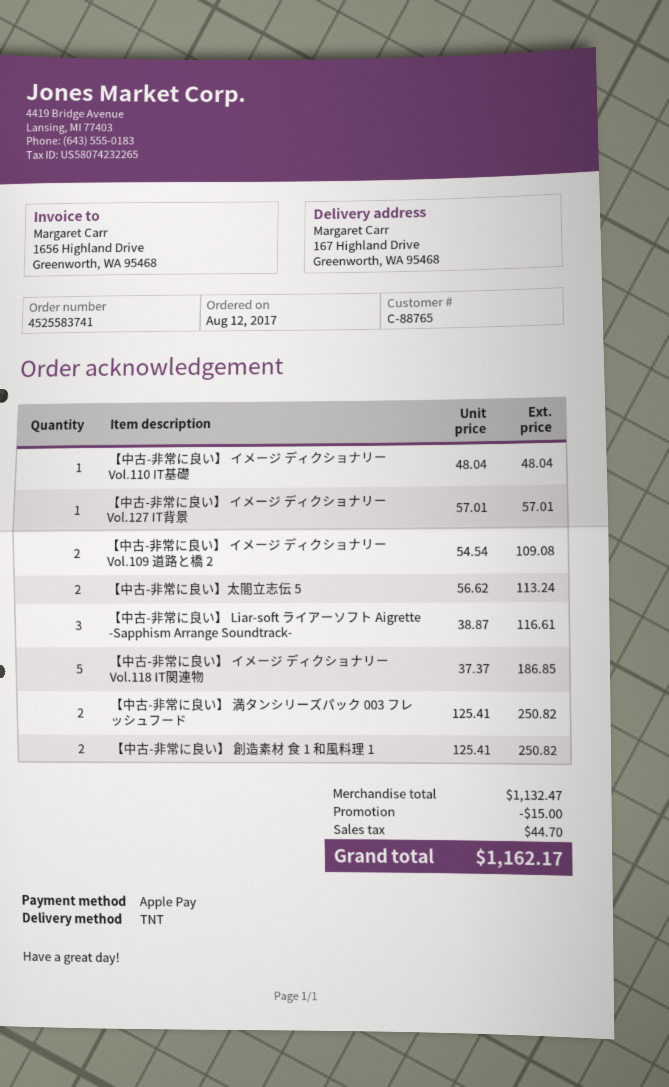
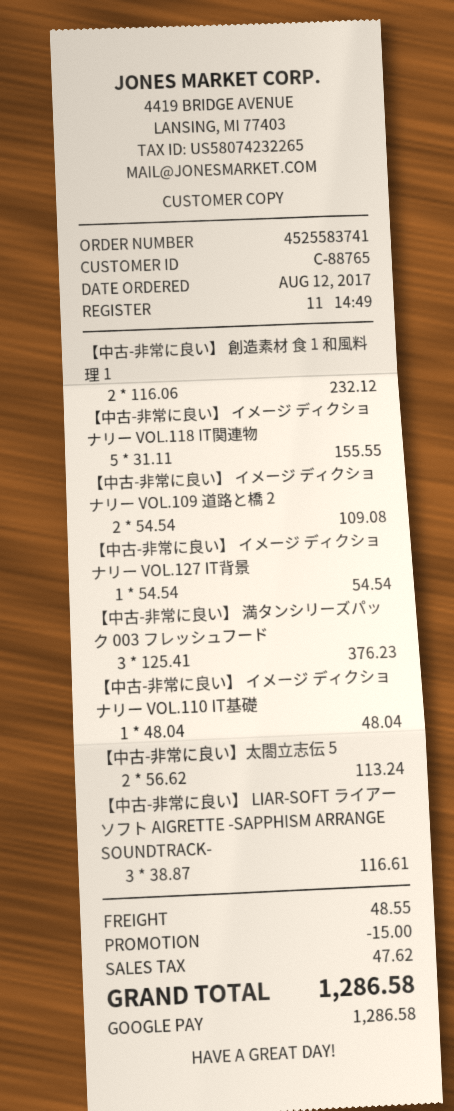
payment method: Apple Pay -> Google Pay
【中古-非常に良い】 イメージ ディクショナリー Vol.127 IT背景: 1 x 57.01 = 57.01 -> 1 x 54.54 = 54.54
【中古-非常に良い】 イメージ ディクショナリー Vol.118 IT関連物: 5 x 37.37 = 186.85 -> 5 x 31.11 = 155.55
【中古-非常に良い】 満タンシリーズパック 003 フレッシュフード: 2 x 125.41 = 250.82 -> 3 x 125.41 = 376.23
【中古-非常に良い】 創造素材 食 1 和風料理 1: 2 x 125.41 = 250.82 -> 2 x 116.06 = 232.12
shipping: none -> 48.55
tax: 44.70 -> 47.62
total: 1162.17 -> 1286.58

